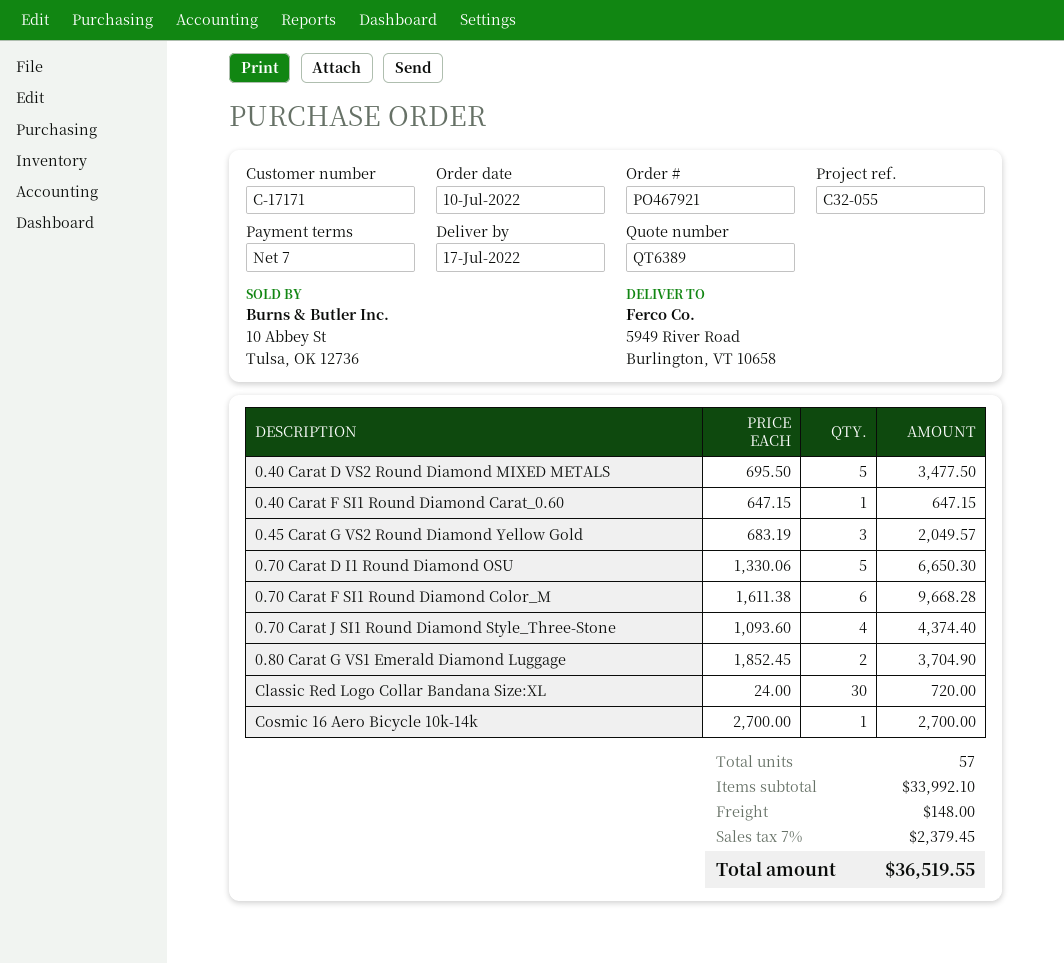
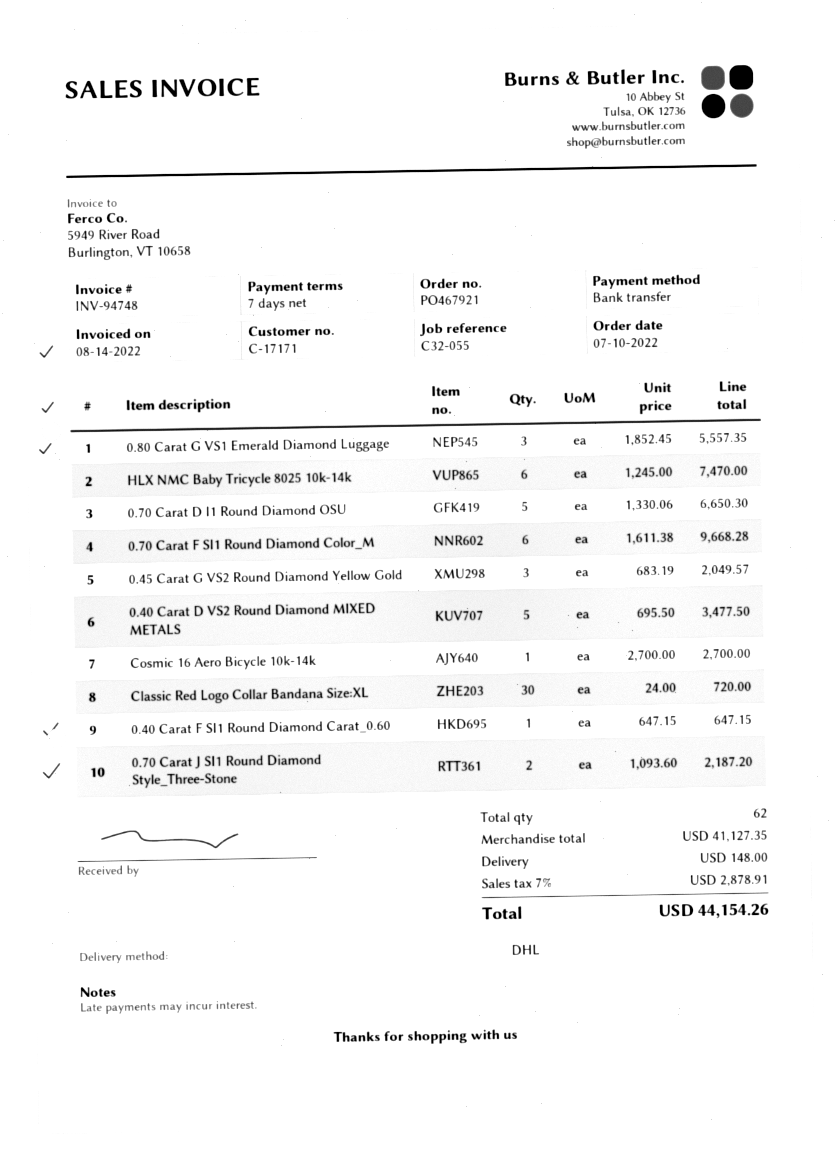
0.70 Carat J SI1 Round Diamond Style_Three-Stone: 4 x 1093.60 = 4374.40 -> 2 x 1093.60 = 2187.20
0.80 Carat G VS1 Emerald Diamond Luggage: 2 x 1852.45 = 3704.90 -> 3 x 1852.45 = 5557.35
HLX NMC Baby Tricycle 8025 10k-14k: none -> 6 x 1245.00 = 7470.00
total quantity: 57 -> 62
subtotal: 33992.10 -> 41127.35
tax: 7% = 2379.45 -> 7% = 2878.91
total: 36519.55 -> 44154.26

